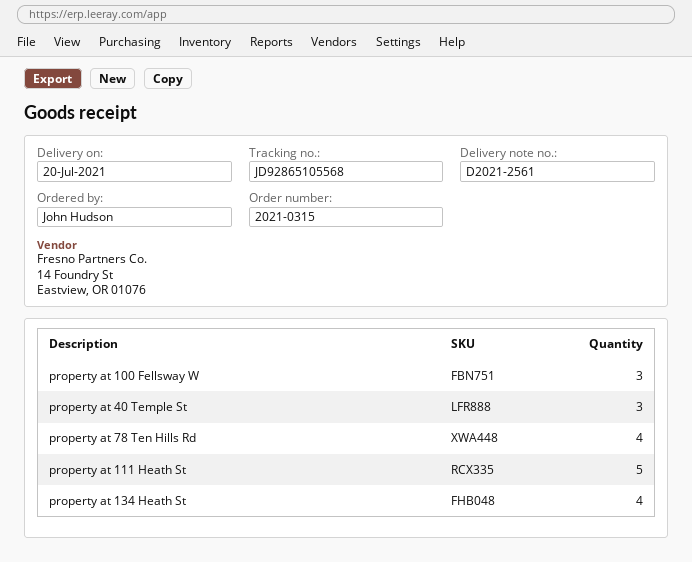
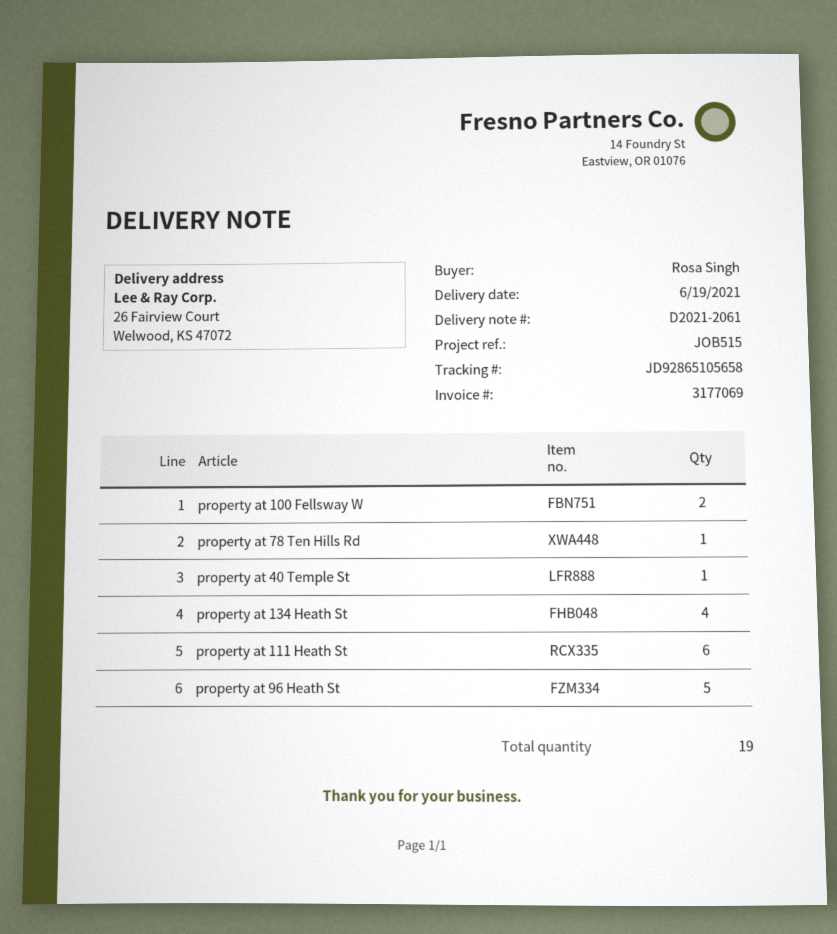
delivery note number: D2021-2561 -> D2021-2061
delivery date: 2021-07-20 -> 2021-06-19
ordered by: John Hudson -> Rosa Singh
tracking number: JD92865105568 -> JD92865105658
property at 100 Fellsway W: 3 -> 2
property at 40 Temple St: 3 -> 1
property at 78 Ten Hills Rd: 4 -> 1
property at 111 Heath St: 5 -> 6
property at 96 Heath St: none -> 5

